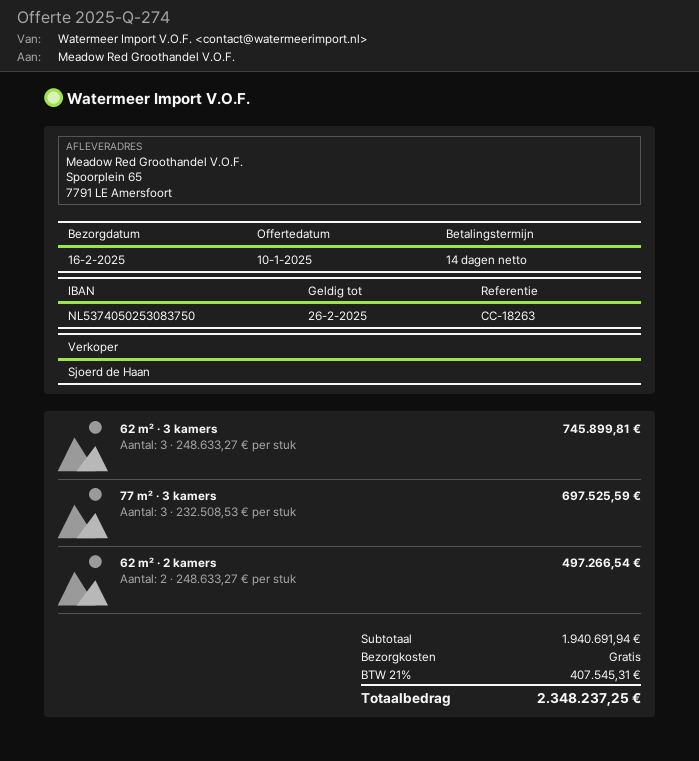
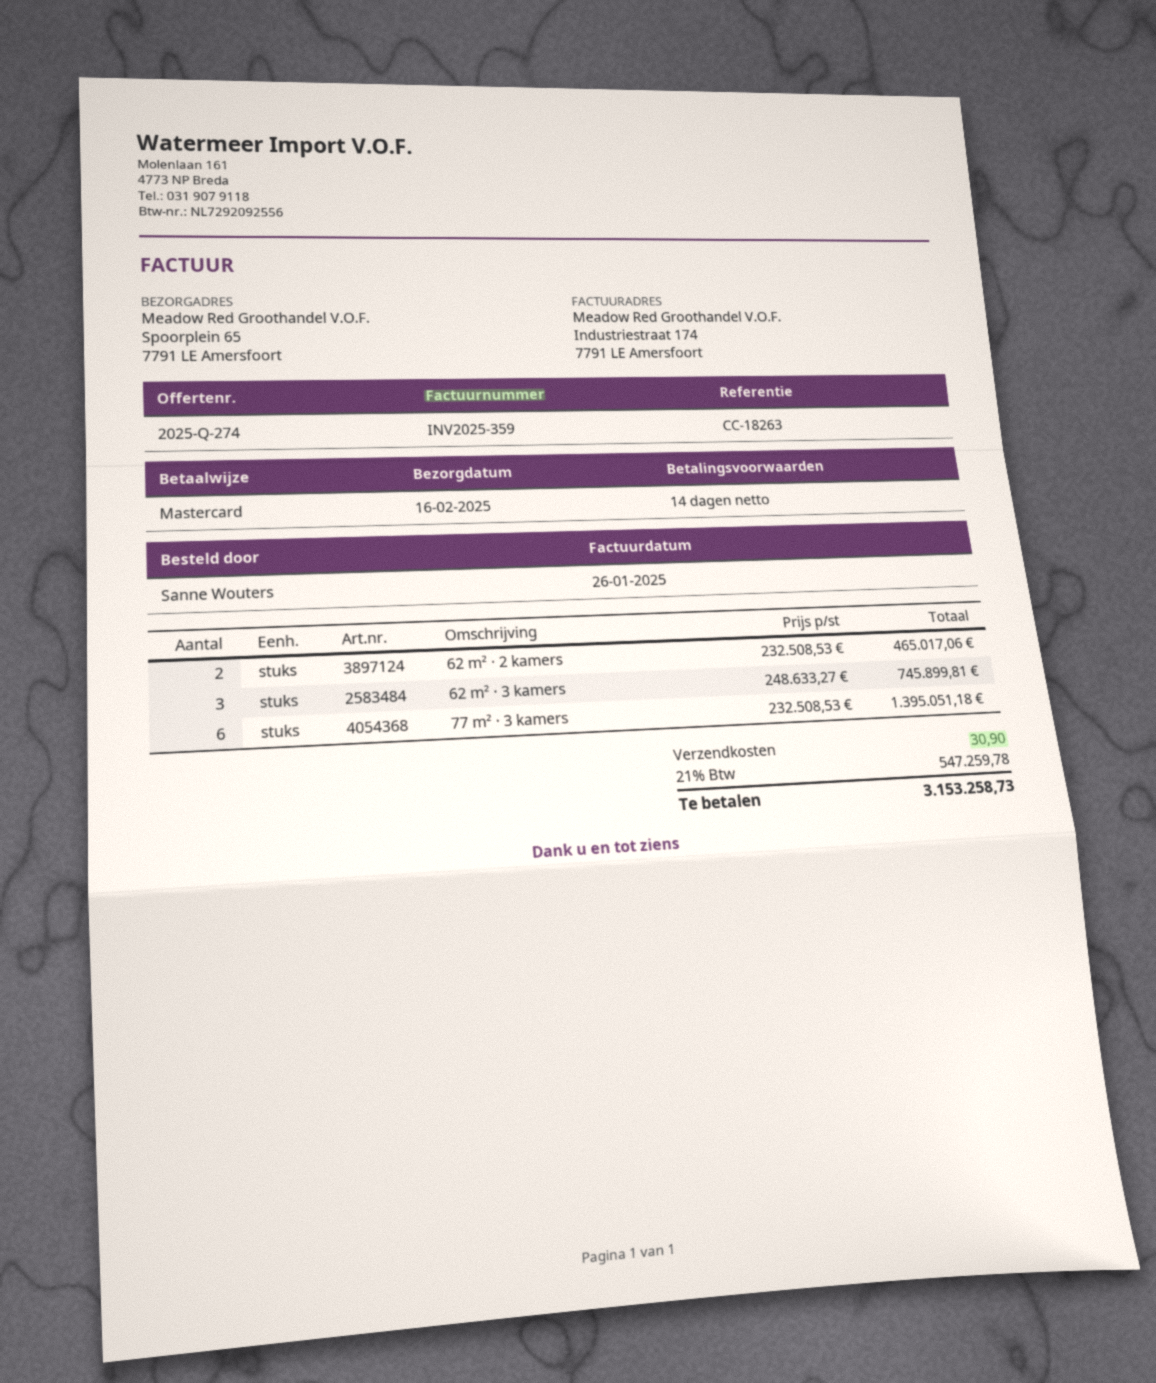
77 m² · 3 kamers: 3 x 232508.53 = 697525.59 -> 6 x 232508.53 = 1395051.18
62 m² · 2 kamers: 2 x 248633.27 = 497266.54 -> 2 x 232508.53 = 465017.06
shipping: 0.00 -> 30.90
tax: 21% = 407545.31 -> 21% = 547259.78
total: 2348237.25 -> 3153258.73

